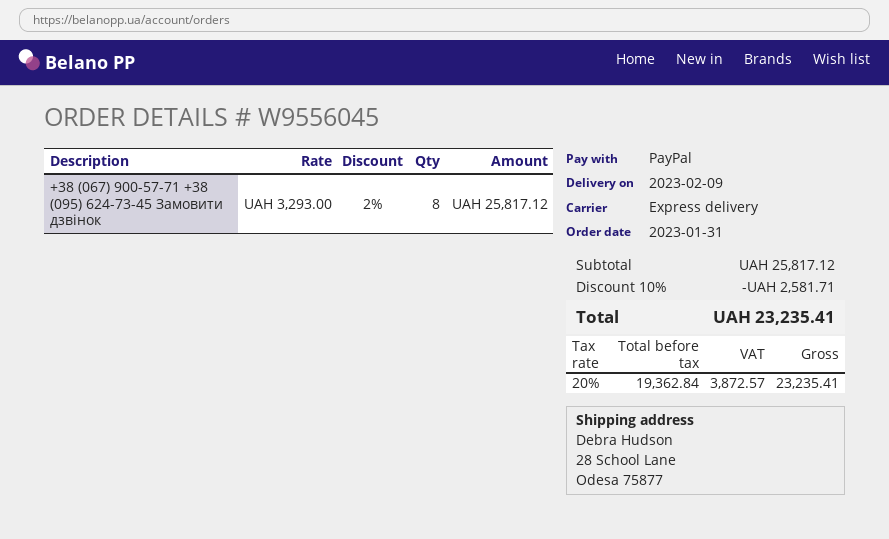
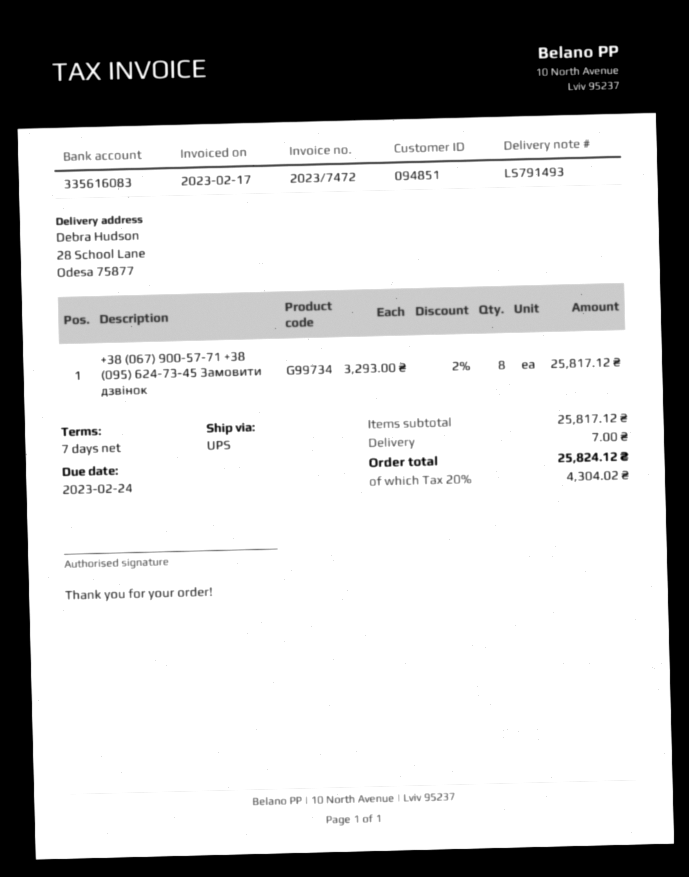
shipping method: express -> UPS
discount: 10% = 2581.71 -> none
shipping: none -> 7.00
tax: 20% = 3872.57 -> 20% = 4304.02
total: 23235.41 -> 25824.12

